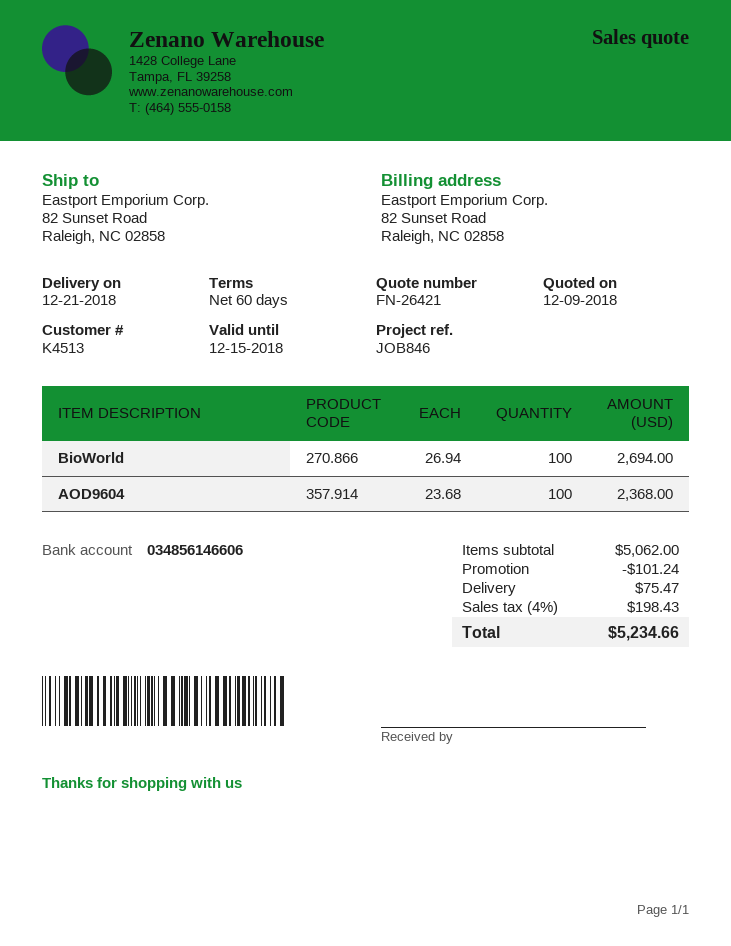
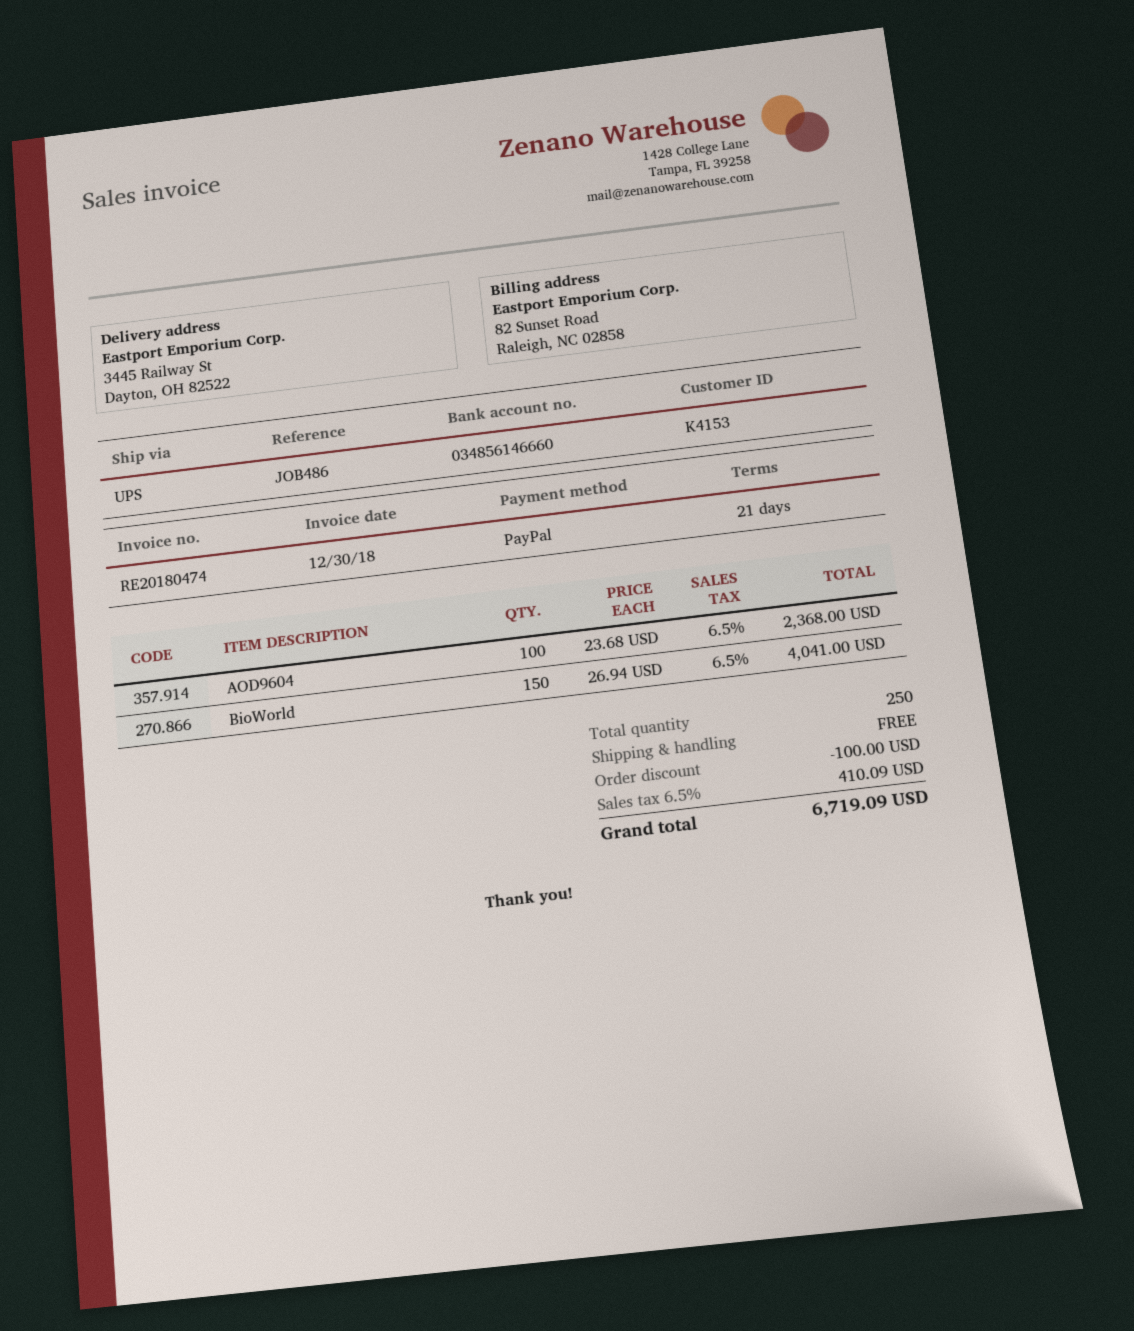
payment terms: 60 days -> 21 days
customer number: K4513 -> K4153
reference: JOB846 -> JOB486
bank account: 034856146606 -> 034856146660
ship to: 82 Sunset Road, Raleigh, NC 02858 -> 3445 Railway St, Dayton, OH 82522
BioWorld: 100 x 26.94 = 2694.00 -> 150 x 26.94 = 4041.00
discount: 101.24 -> 100.00
shipping: 75.47 -> 0.00
tax: 4% = 198.43 -> 6.5% = 410.09
total: 5234.66 -> 6719.09

